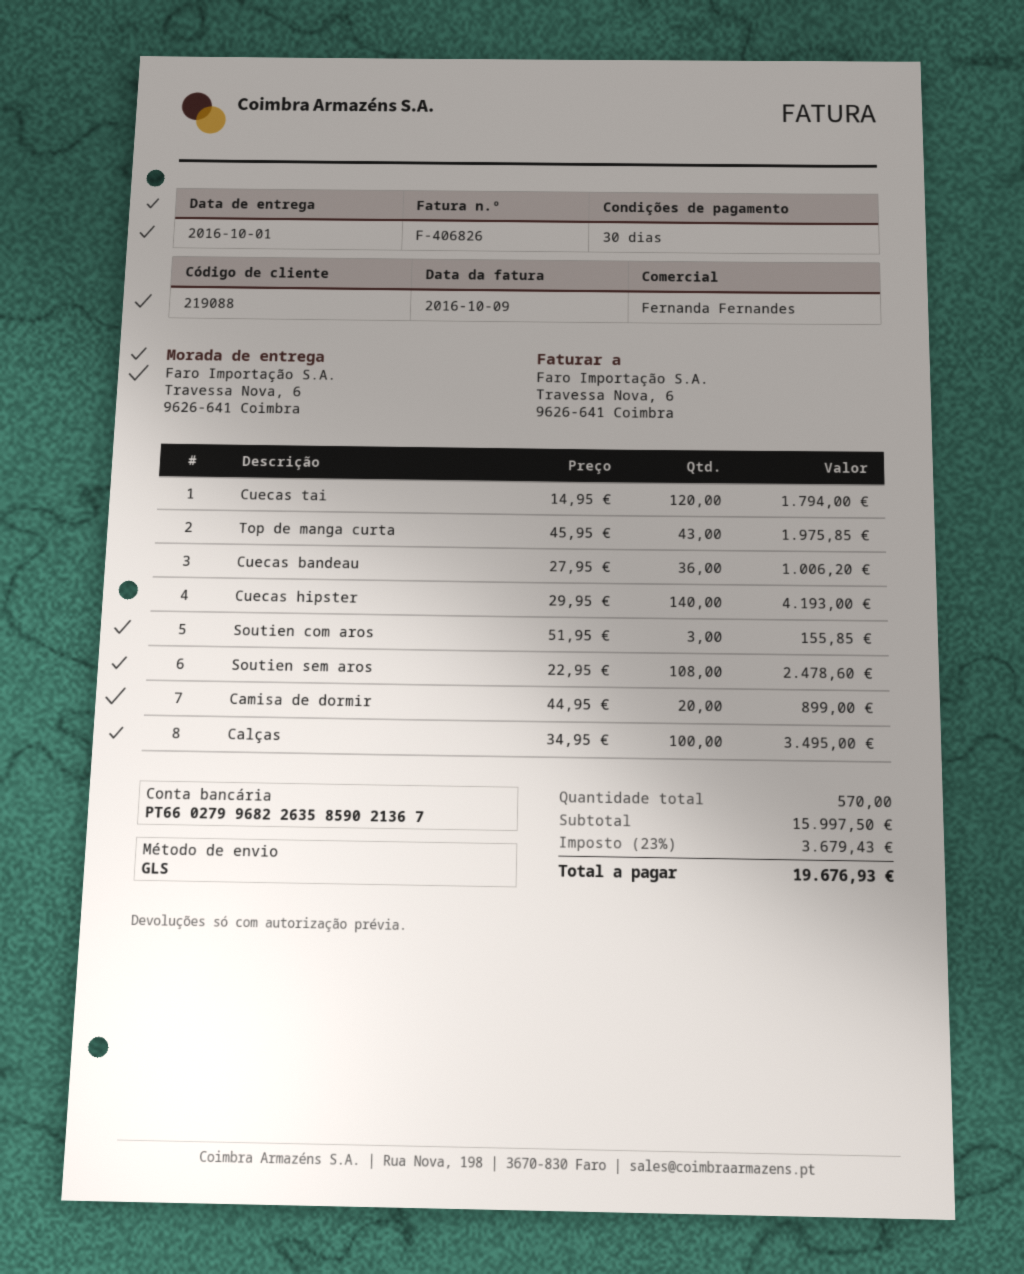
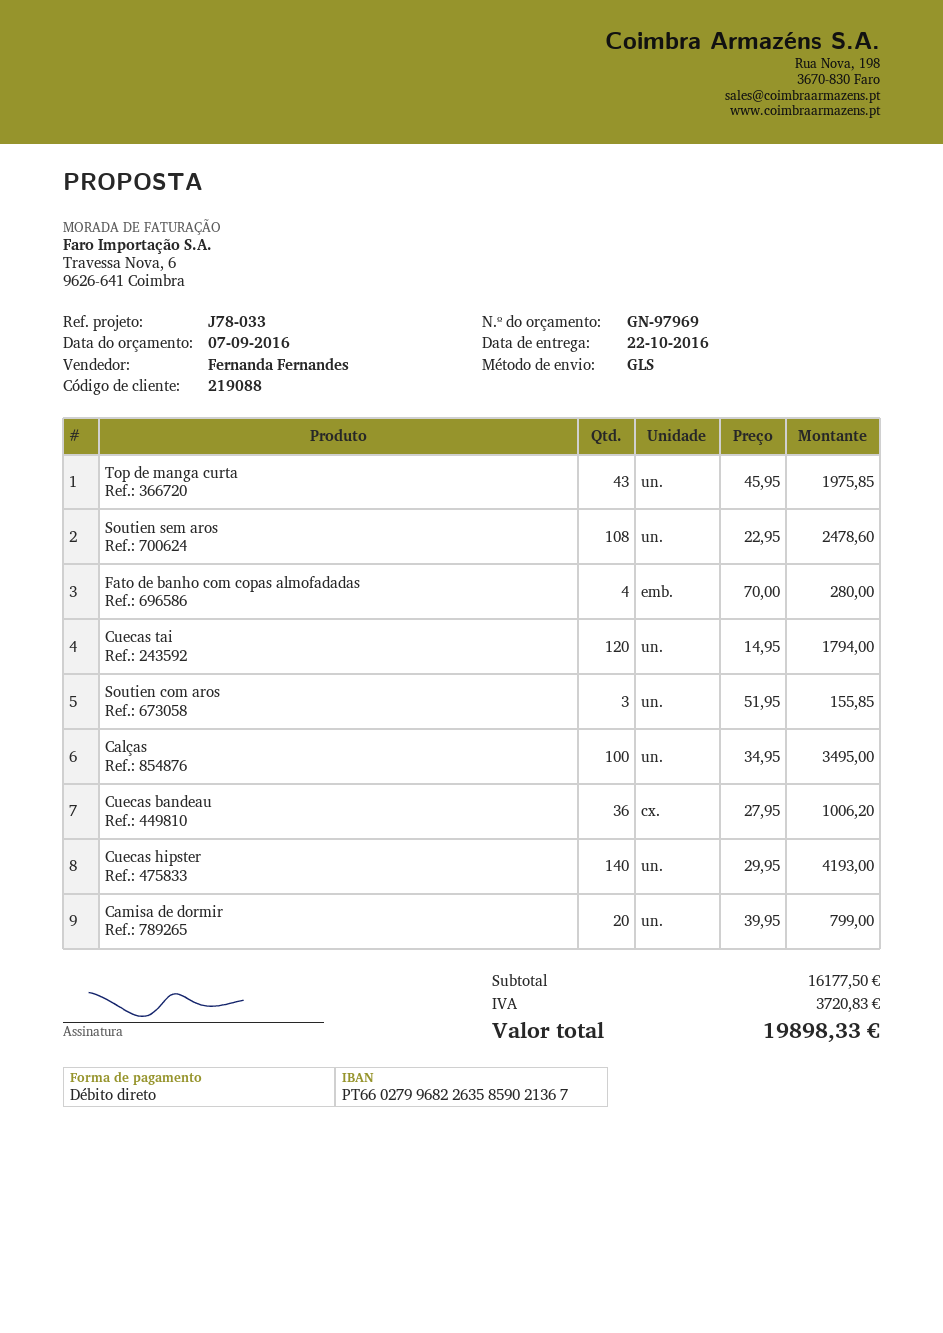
delivery date: 2016-10-01 -> 2016-10-22
Camisa de dormir: 20 x 44.95 = 899.00 -> 20 x 39.95 = 799.00
Fato de banho com copas almofadadas: none -> 4 x 70.00 = 280.00
subtotal: 15997.50 -> 16177.50
tax: 3679.43 -> 3720.83
total: 19676.93 -> 19898.33

